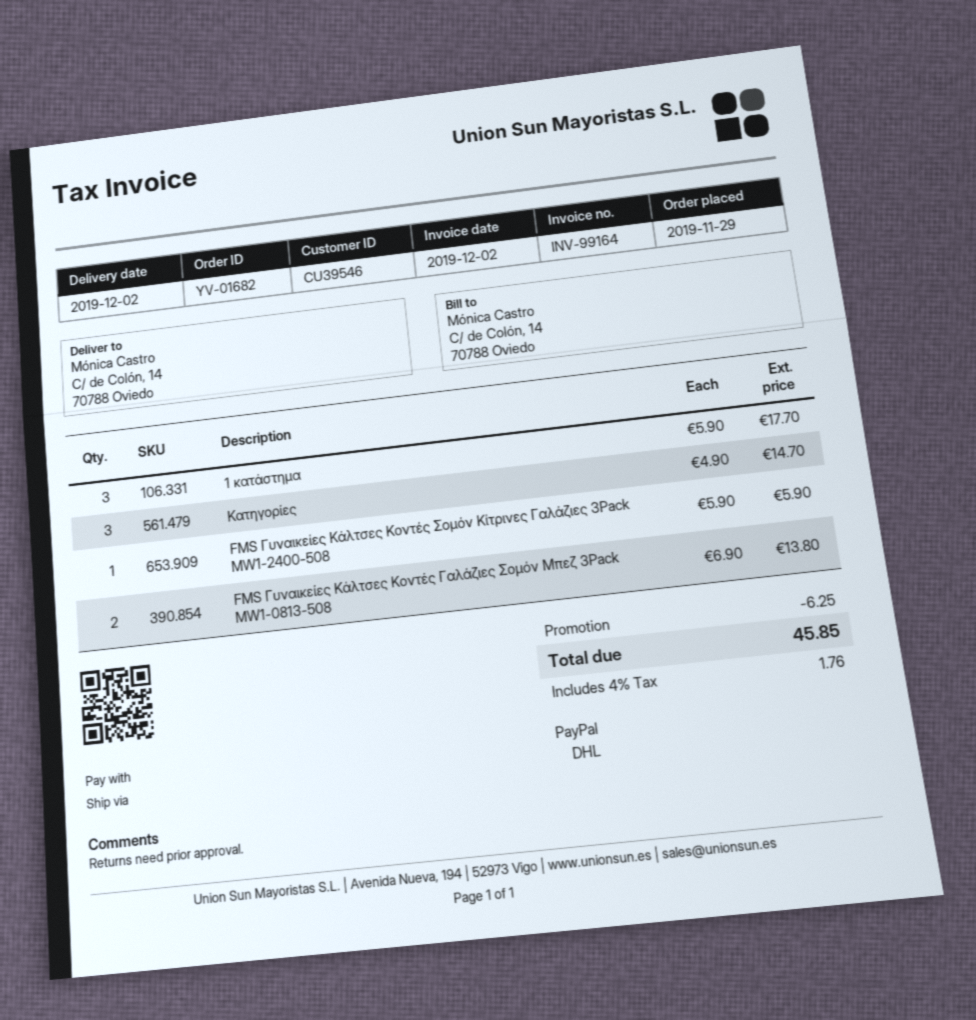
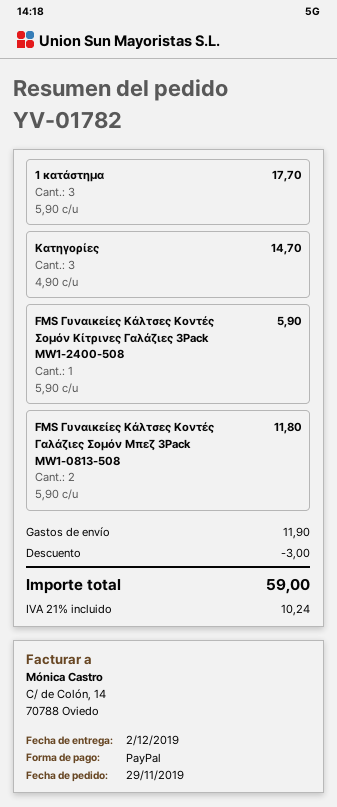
order number: YV-01682 -> YV-01782
FMS Γυναικείες Κάλτσες Κοντές Γαλάζιες Σομόν Μπεζ 3Pack MW1-0813-508: 2 x 6.90 = 13.80 -> 2 x 5.90 = 11.80
discount: 6.25 -> 3.00
shipping: none -> 11.90
tax: 4% = 1.76 -> 21% = 10.24
total: 45.85 -> 59.00

